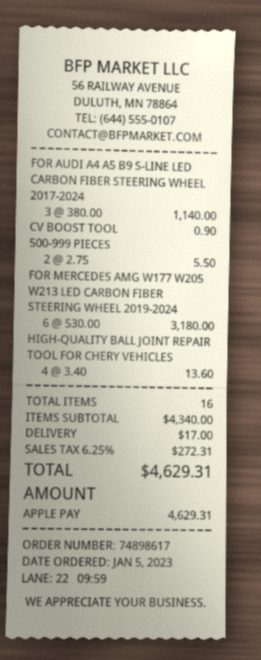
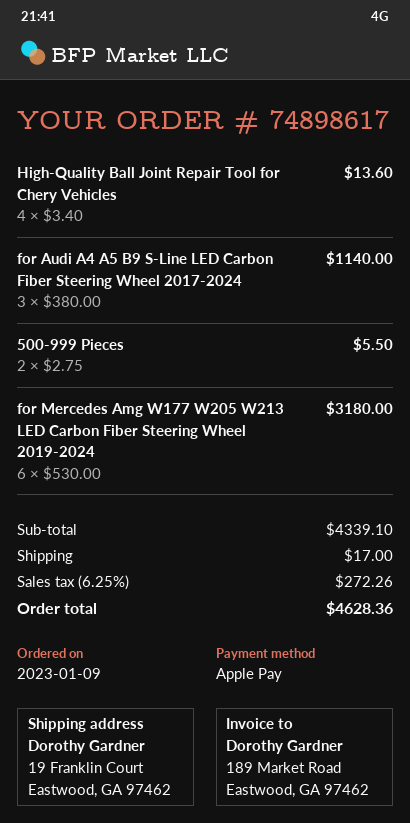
order date: 2023-01-05 -> 2023-01-09
CV BOOST TOOL: 1 x 0.90 = 0.90 -> none
subtotal: 4340.00 -> 4339.10
tax: 6.25% = 272.31 -> 6.25% = 272.26
total: 4629.31 -> 4628.36

